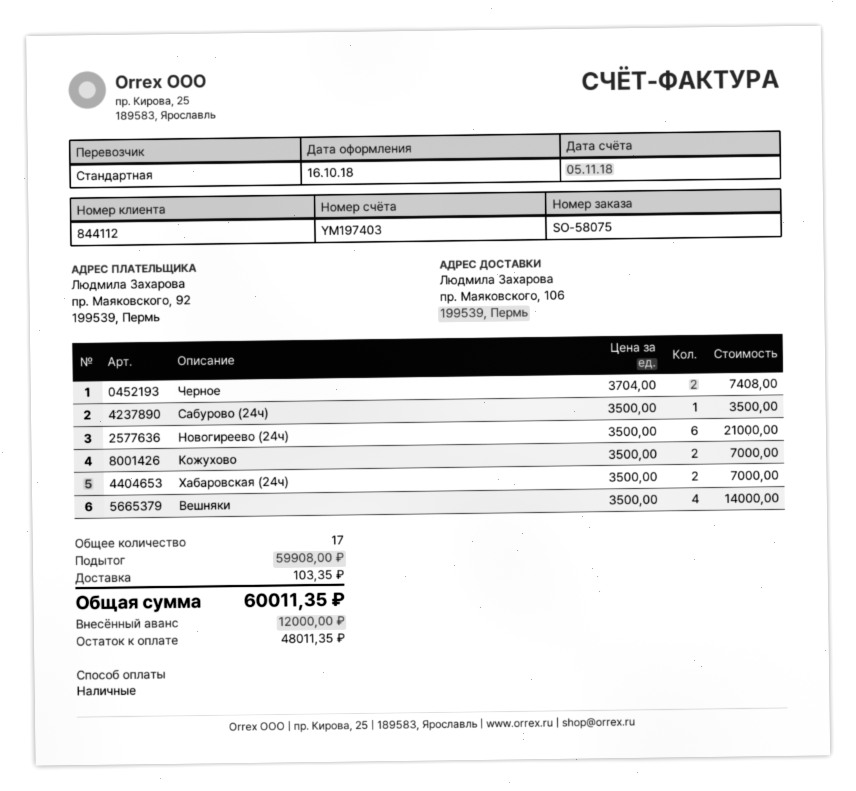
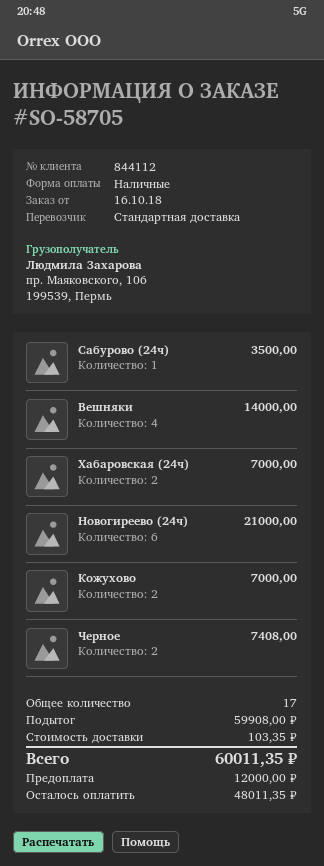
order number: SO-58075 -> SO-58705

